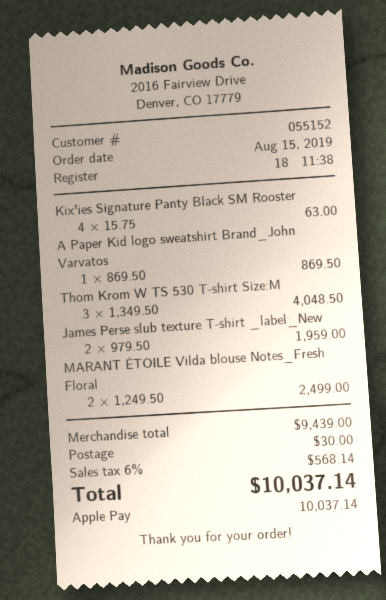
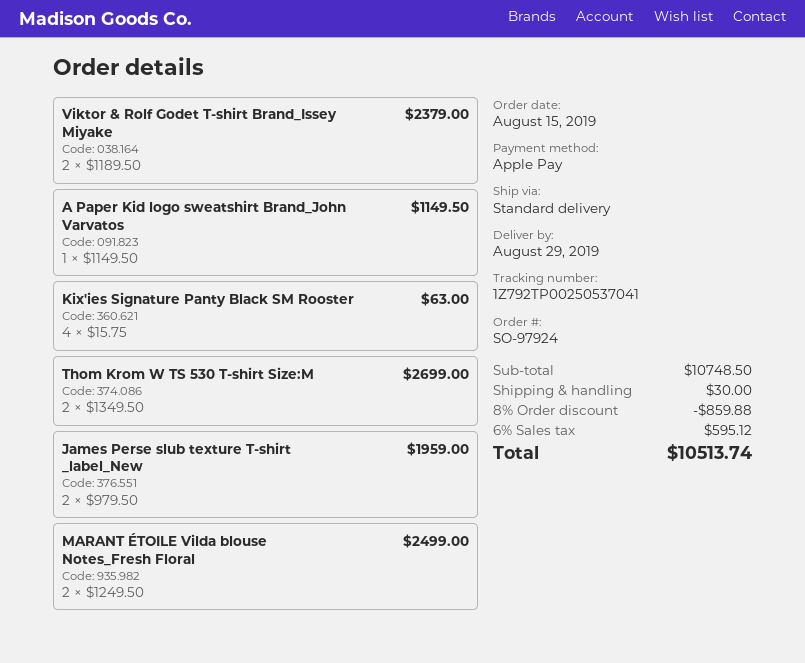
A Paper Kid logo sweatshirt Brand_John Varvatos: 1 x 869.50 = 869.50 -> 1 x 1149.50 = 1149.50
Thom Krom W TS 530 T-shirt Size:M: 3 x 1349.50 = 4048.50 -> 2 x 1349.50 = 2699.00
Viktor & Rolf Godet T-shirt Brand_Issey Miyake: none -> 2 x 1189.50 = 2379.00
subtotal: 9439.00 -> 10748.50
discount: none -> 8% = 859.88
tax: 6% = 568.14 -> 6% = 595.12
total: 10037.14 -> 10513.74

